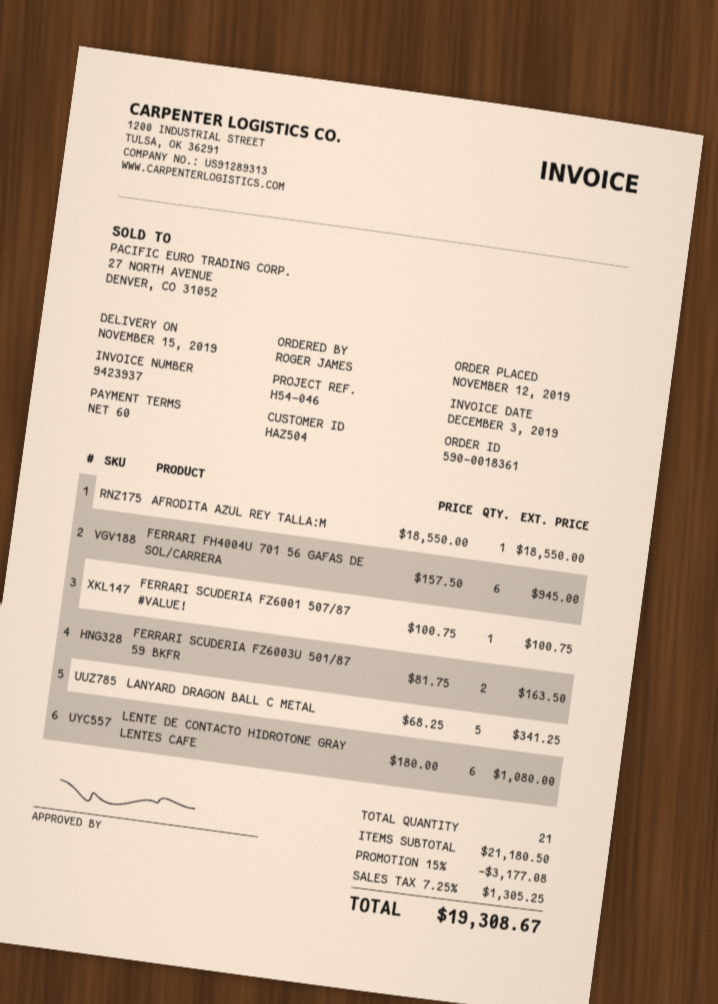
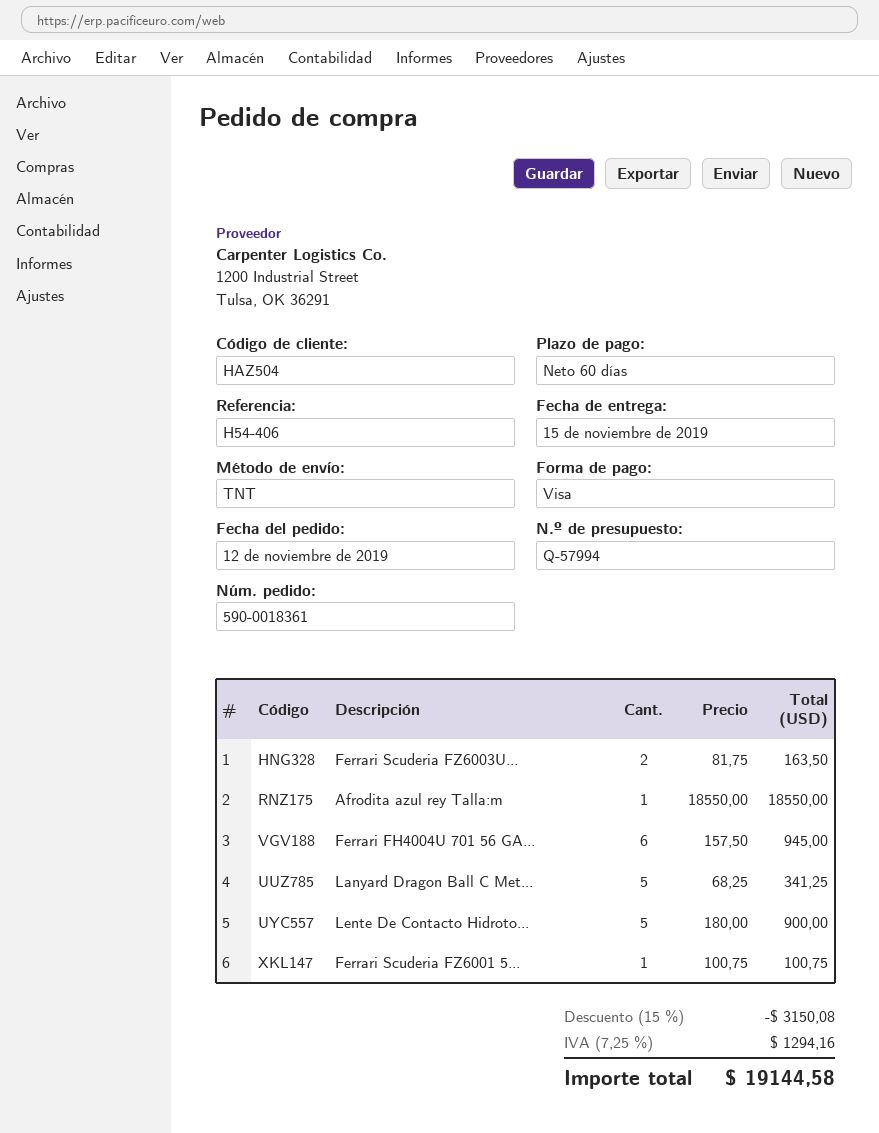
reference: H54-046 -> H54-406
LENTE DE CONTACTO HIDROTONE GRAY LENTES CAFE: 6 x 180.00 = 1080.00 -> 5 x 180.00 = 900.00
discount: 15% = 3177.08 -> 15% = 3150.08
tax: 7.25% = 1305.25 -> 7.25% = 1294.16
total: 19308.67 -> 19144.58

